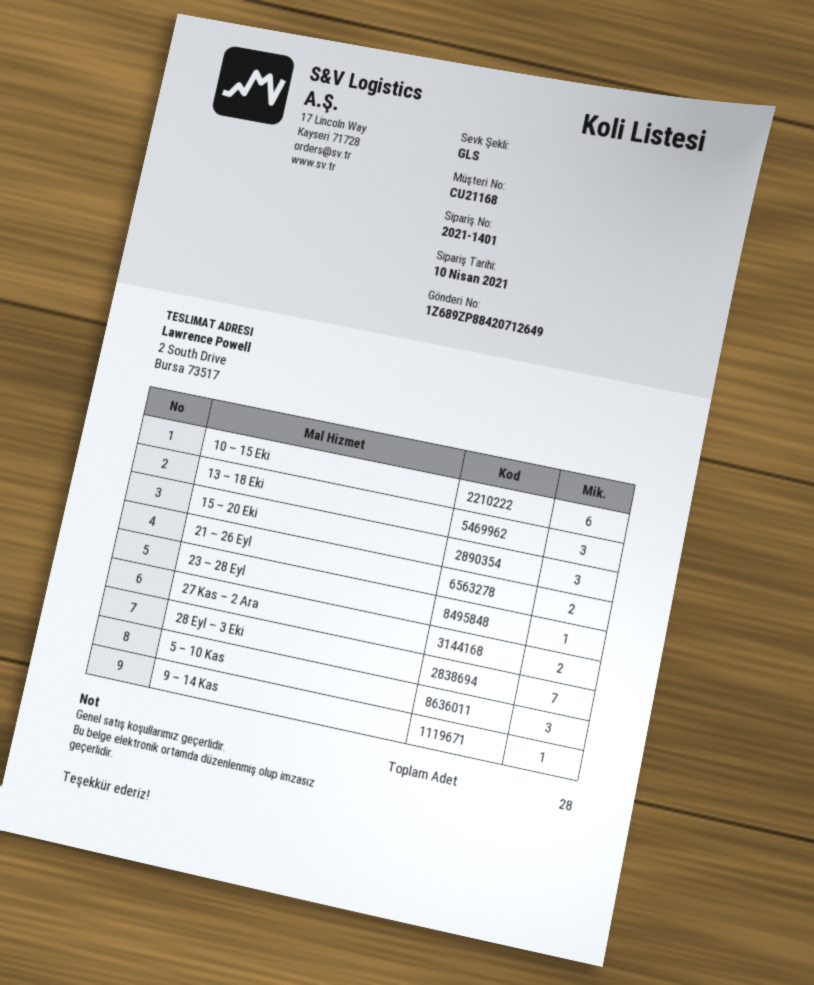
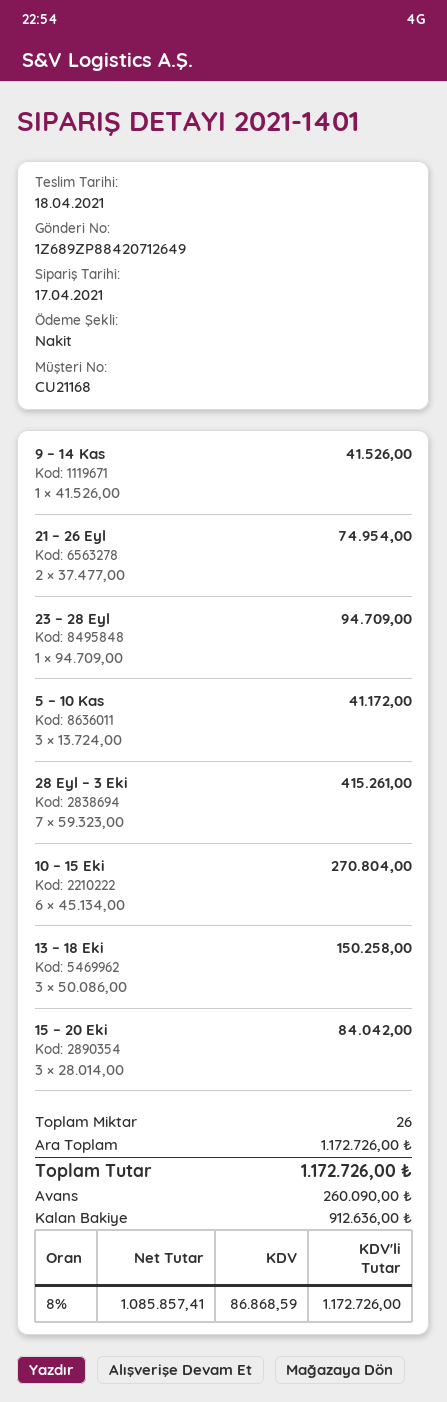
order date: 2021-04-10 -> 2021-04-17
27 Kas – 2 Ara: 2 -> none
total quantity: 28 -> 26

